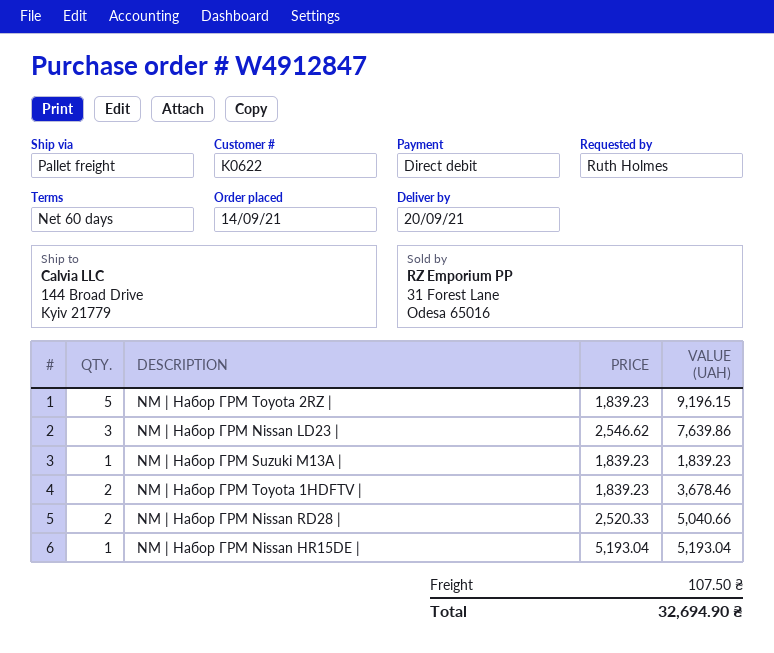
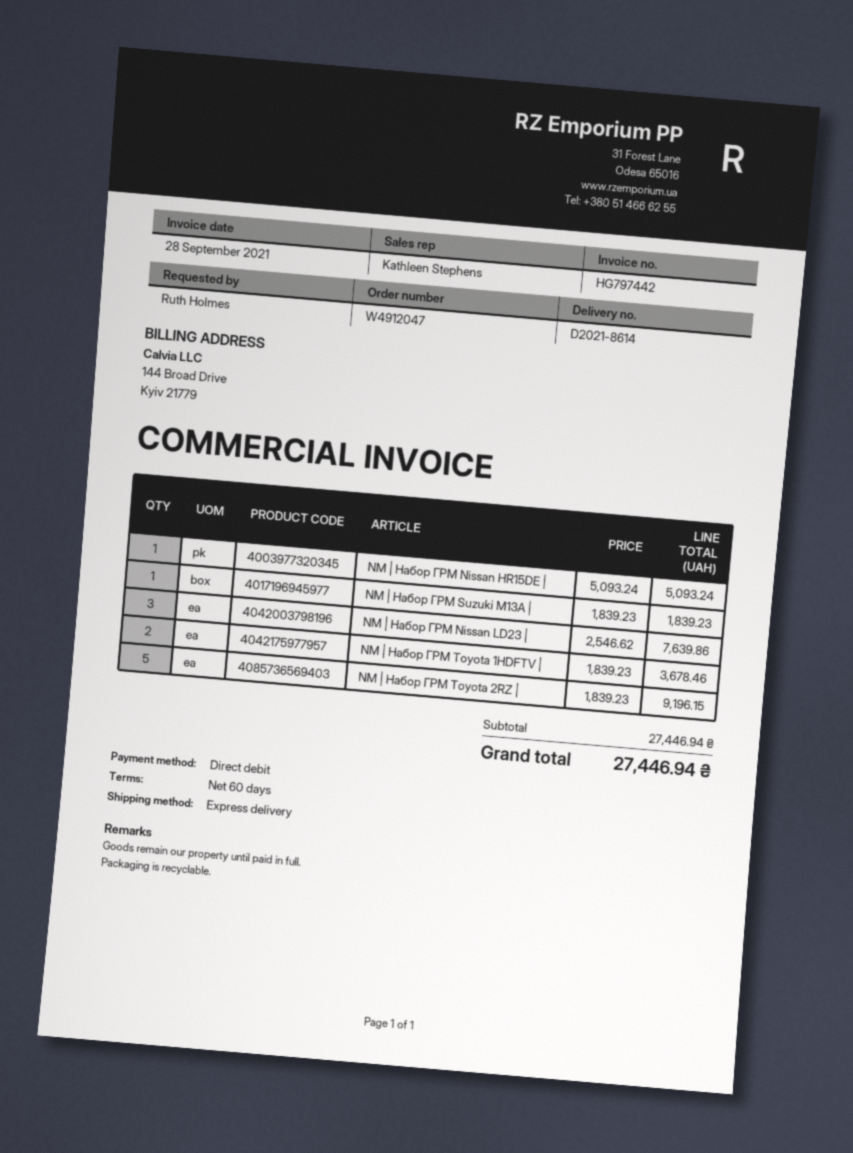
order number: W4912847 -> W4912047
shipping method: pallet freight -> express
NM | Набор ГРМ Nissan RD28 |: 2 x 2520.33 = 5040.66 -> none
NM | Набор ГРМ Nissan HR15DE |: 1 x 5193.04 = 5193.04 -> 1 x 5093.24 = 5093.24
shipping: 107.50 -> none
total: 32694.90 -> 27446.94

